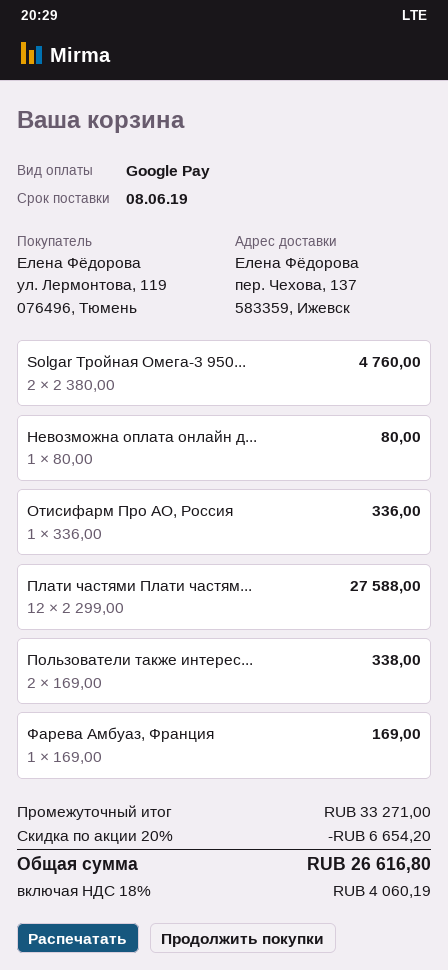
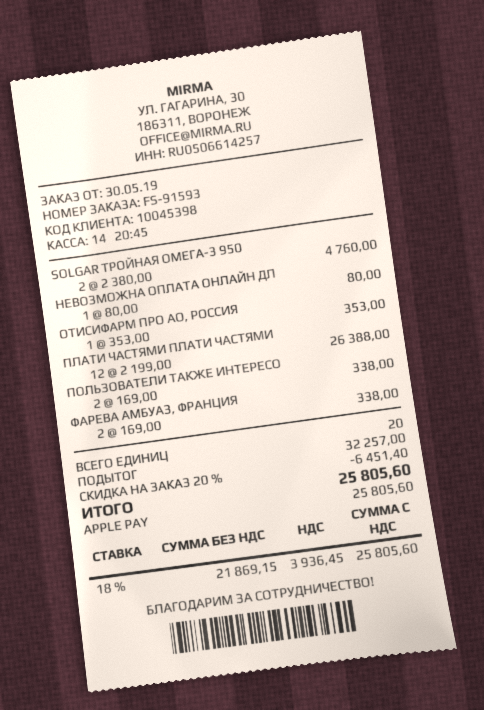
payment method: Google Pay -> Apple Pay
Отисифарм Про АО, Россия: 1 x 336.00 = 336.00 -> 1 x 353.00 = 353.00
Плати частями Плати частям...: 12 x 2299.00 = 27588.00 -> 12 x 2199.00 = 26388.00
Фарева Амбуаз, Франция: 1 x 169.00 = 169.00 -> 2 x 169.00 = 338.00
subtotal: 33271.00 -> 32257.00
discount: 20% = 6654.20 -> 20% = 6451.40
tax: 18% = 4060.19 -> 18% = 3936.45
total: 26616.80 -> 25805.60

